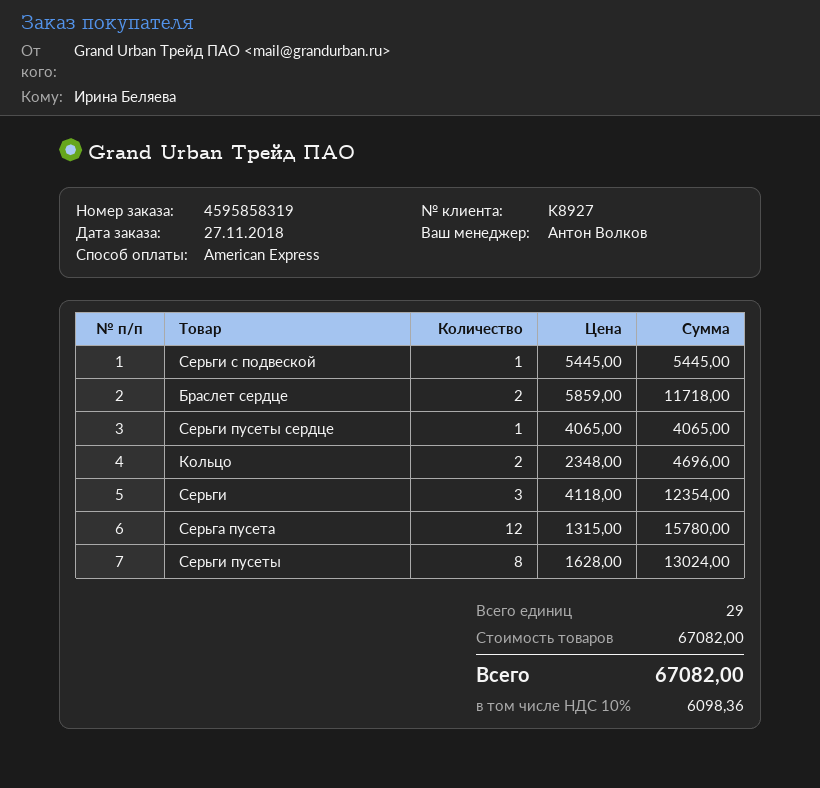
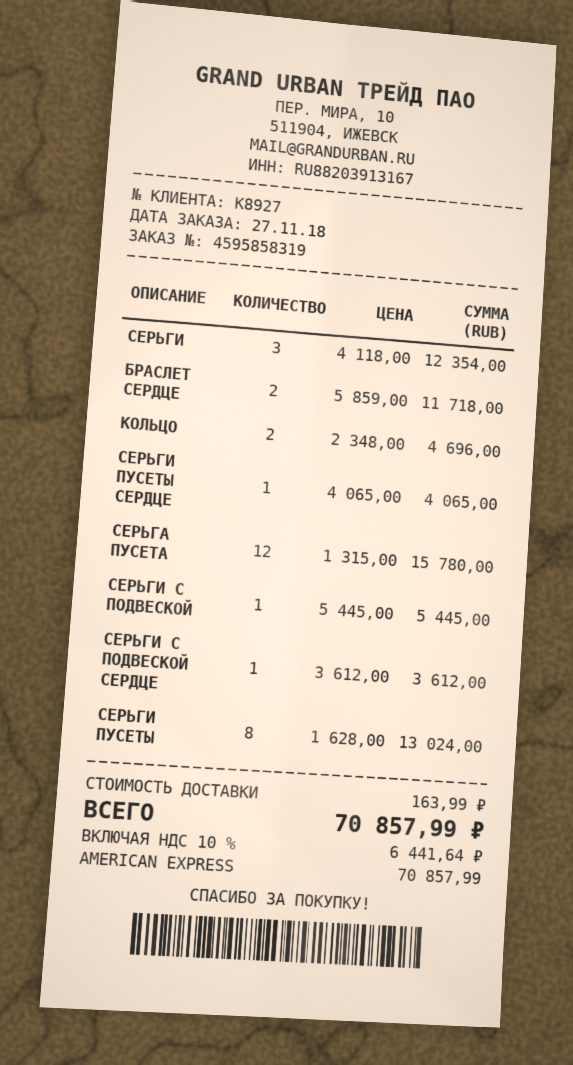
СЕРЬГИ С ПОДВЕСКОЙ СЕРДЦЕ: none -> 1 x 3612.00 = 3612.00
shipping: none -> 163.99
tax: 10% = 6098.36 -> 10% = 6441.64
total: 67082.00 -> 70857.99

